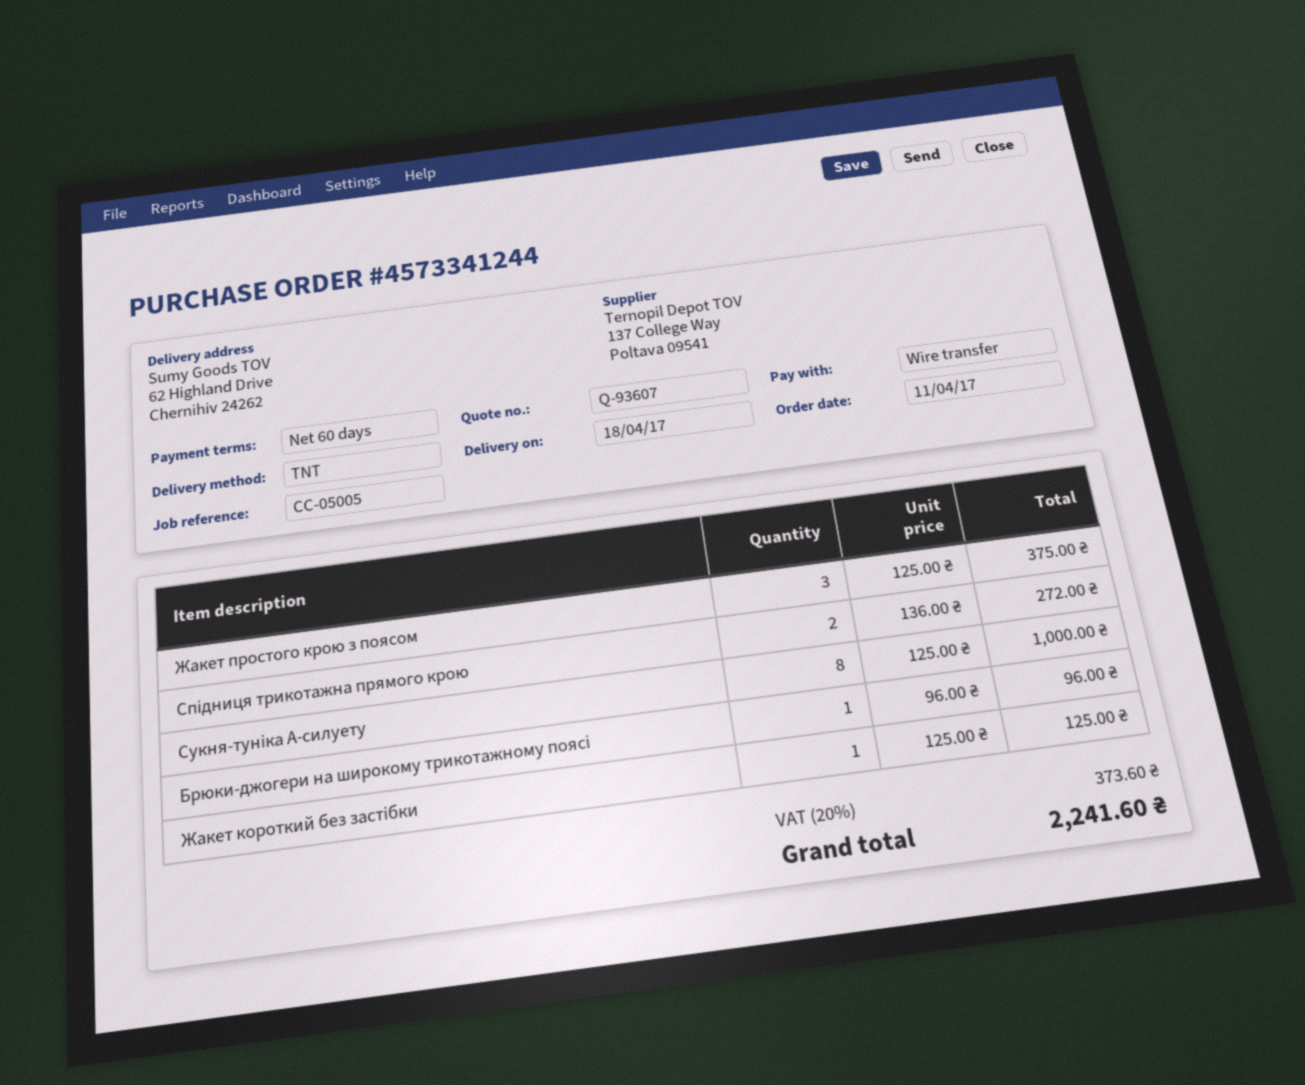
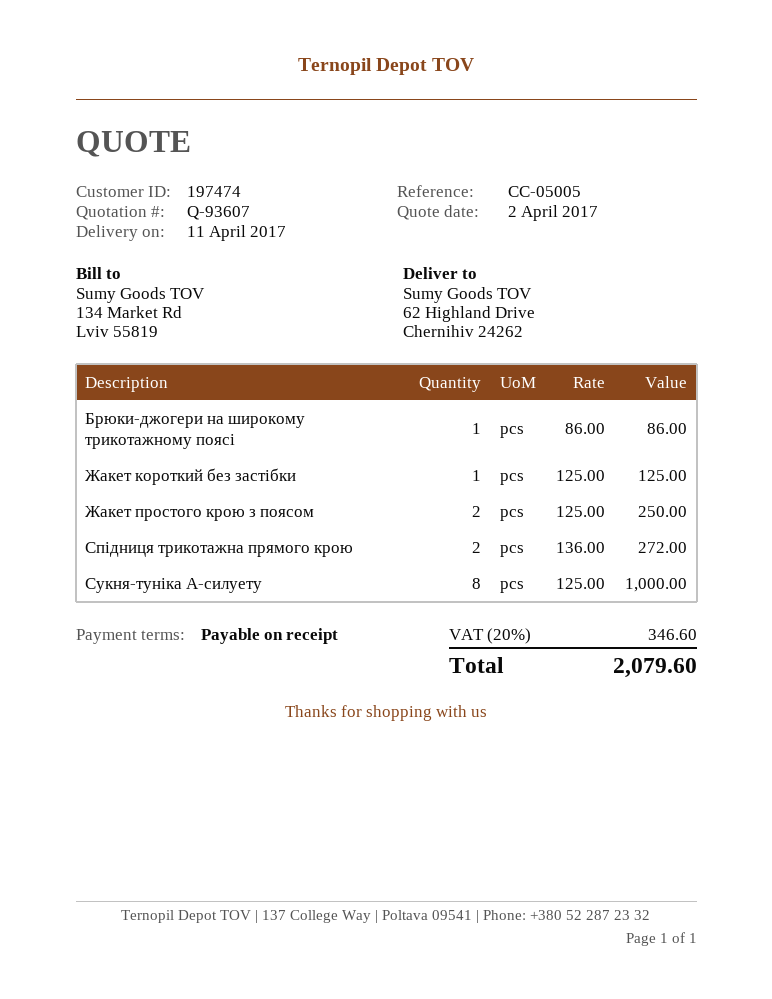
delivery date: 2017-04-18 -> 2017-04-11
payment terms: 60 days -> on receipt
Жакет простого крою з поясом: 3 x 125.00 = 375.00 -> 2 x 125.00 = 250.00
Брюки-джогери на широкому трикотажному поясі: 1 x 96.00 = 96.00 -> 1 x 86.00 = 86.00
tax: 20% = 373.60 -> 20% = 346.60
total: 2241.60 -> 2079.60

